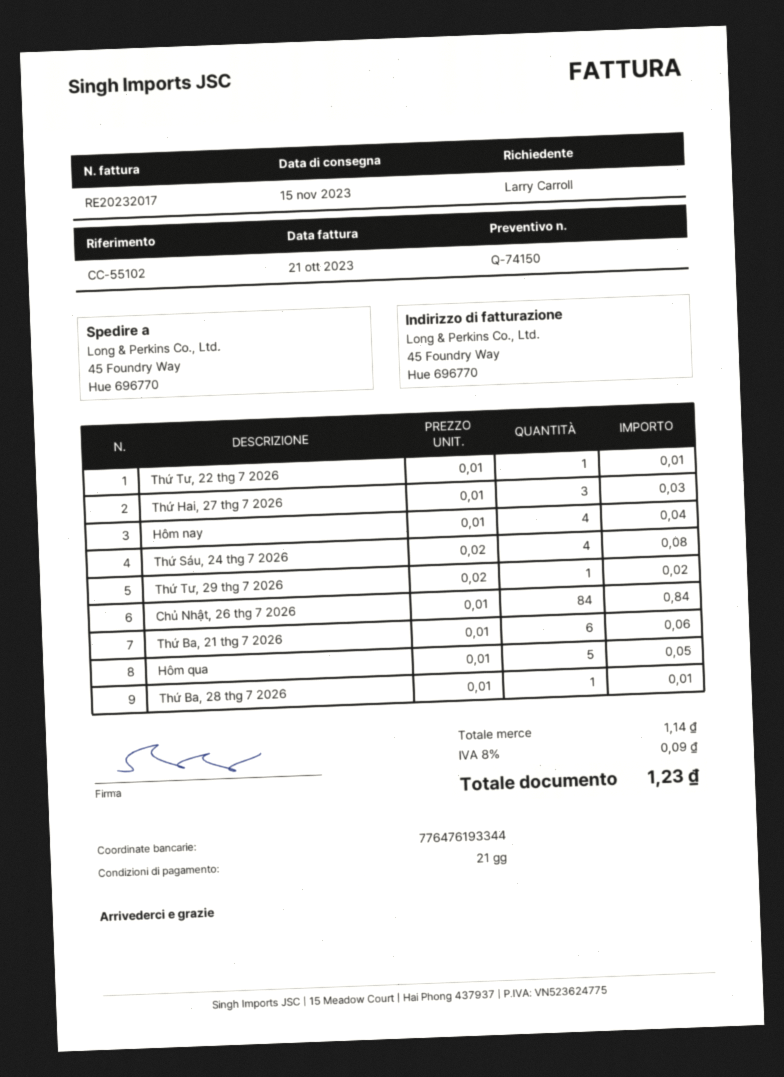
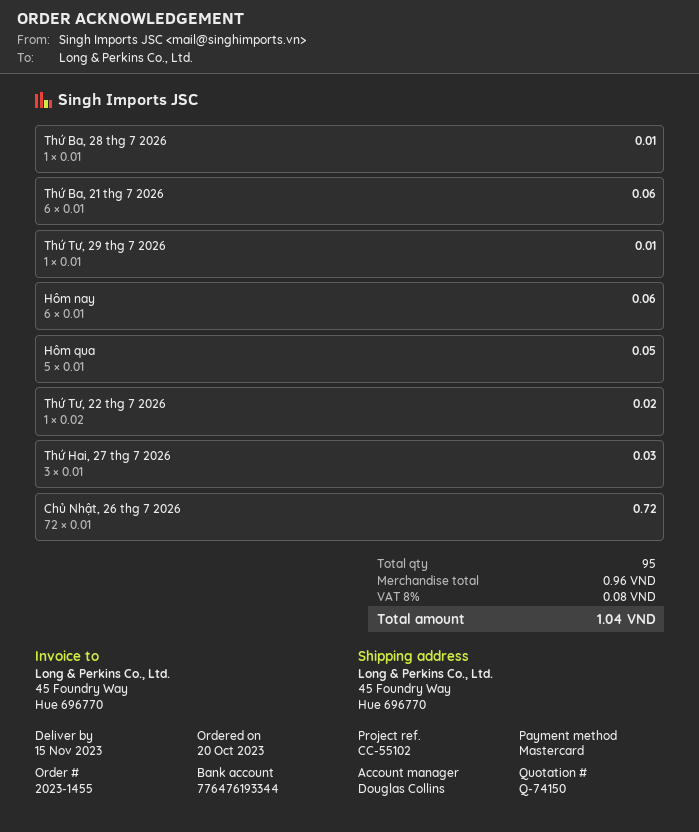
Thứ Tư, 22 thg 7 2026: 1 x 0.01 = 0.01 -> 1 x 0.02 = 0.02
Hôm nay: 4 x 0.01 = 0.04 -> 6 x 0.01 = 0.06
Thứ Sáu, 24 thg 7 2026: 4 x 0.02 = 0.08 -> none
Thứ Tư, 29 thg 7 2026: 1 x 0.02 = 0.02 -> 1 x 0.01 = 0.01
Chủ Nhật, 26 thg 7 2026: 84 x 0.01 = 0.84 -> 72 x 0.01 = 0.72
subtotal: 1.14 -> 0.96
tax: 8% = 0.09 -> 8% = 0.08
total: 1.23 -> 1.04

